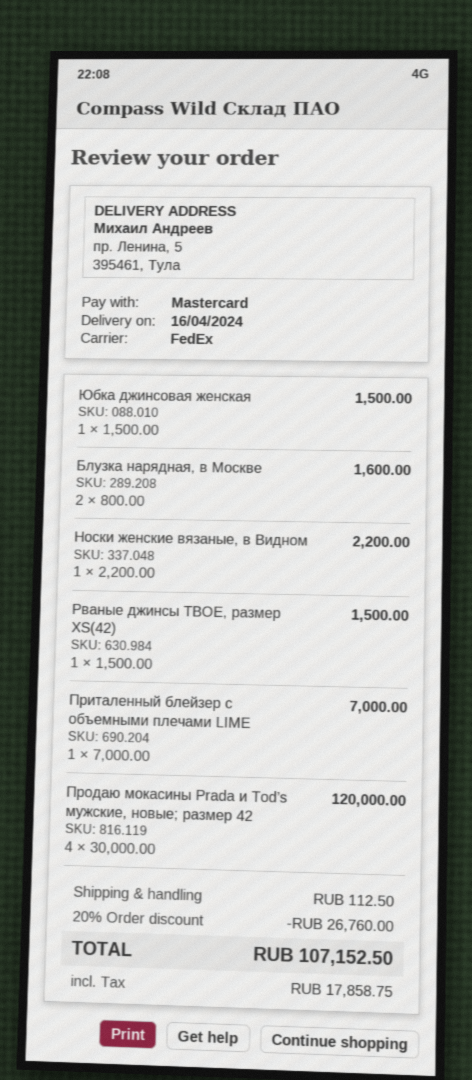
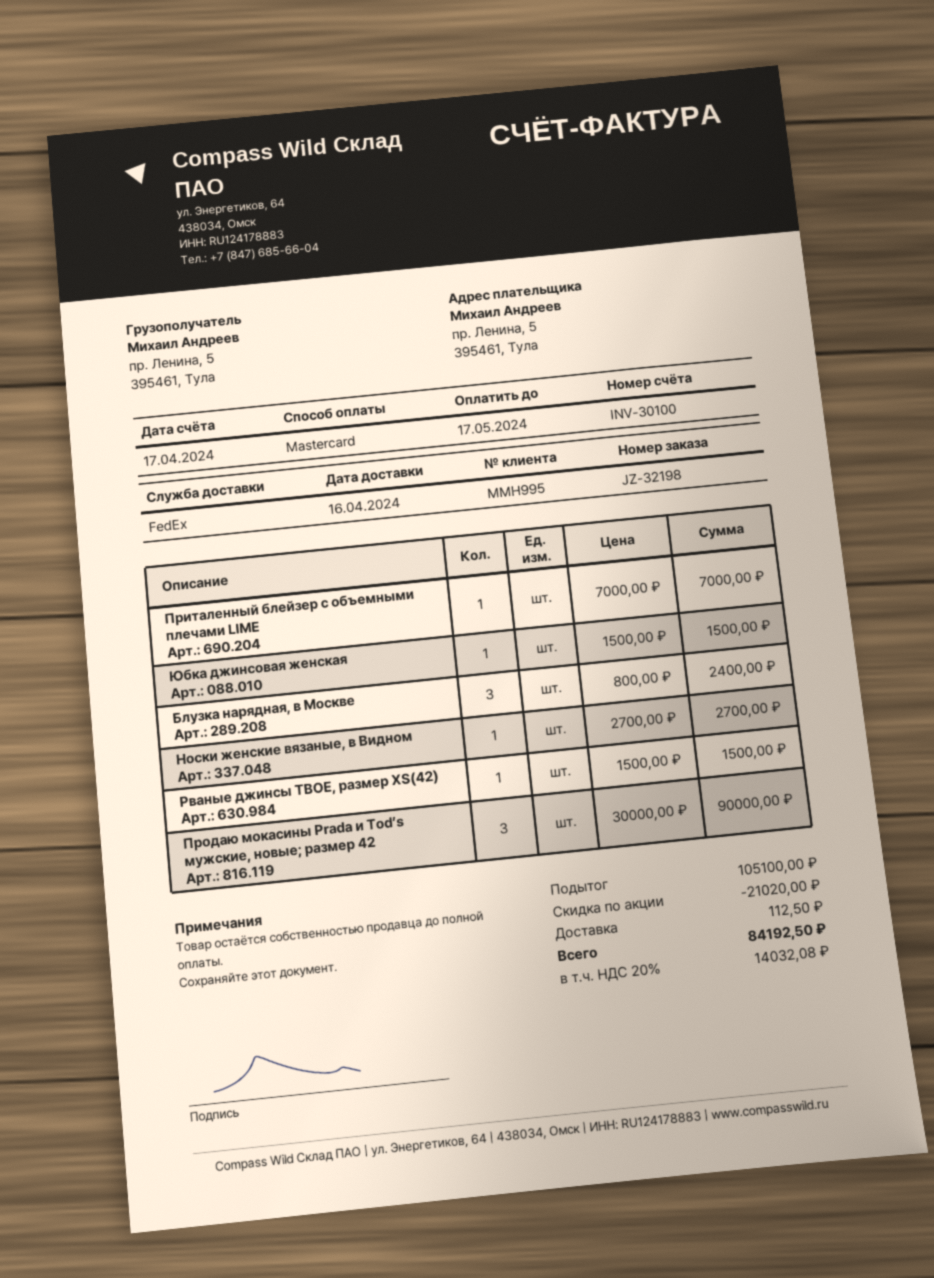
Блузка нарядная, в Москве: 2 x 800.00 = 1600.00 -> 3 x 800.00 = 2400.00
Носки женские вязаные, в Видном: 1 x 2200.00 = 2200.00 -> 1 x 2700.00 = 2700.00
Продаю мокасины Prada и Tod’s мужские, новые; размер 42: 4 x 30000.00 = 120000.00 -> 3 x 30000.00 = 90000.00
discount: 26760.00 -> 21020.00
tax: 17858.75 -> 14032.08
total: 107152.50 -> 84192.50

